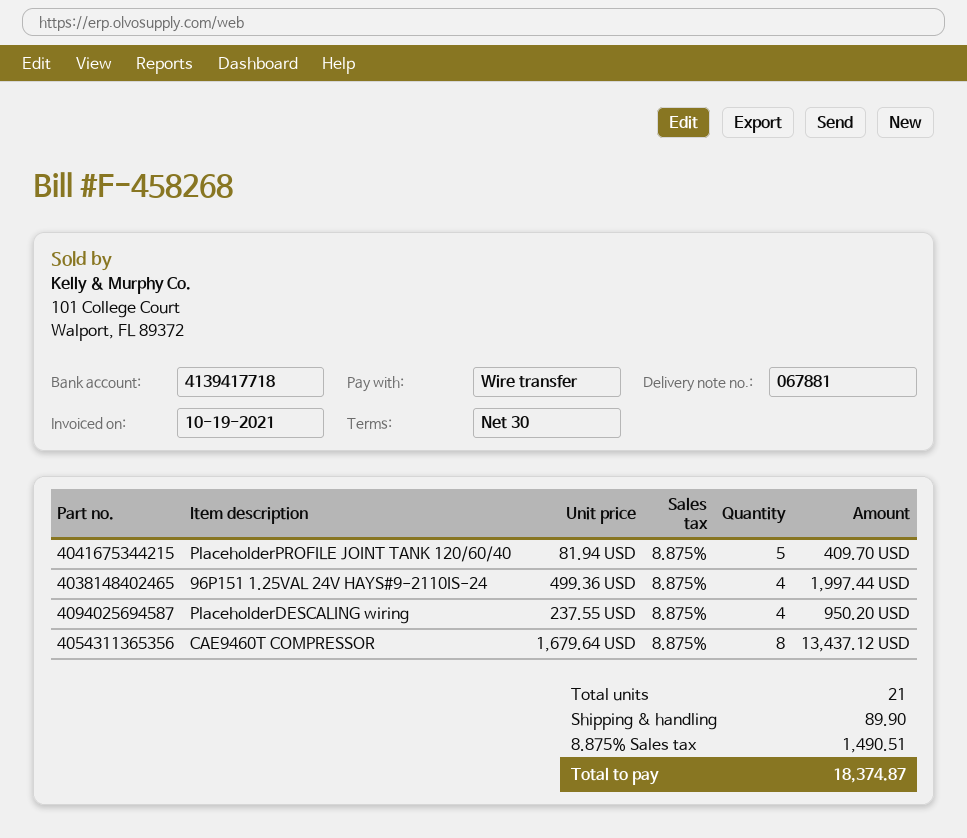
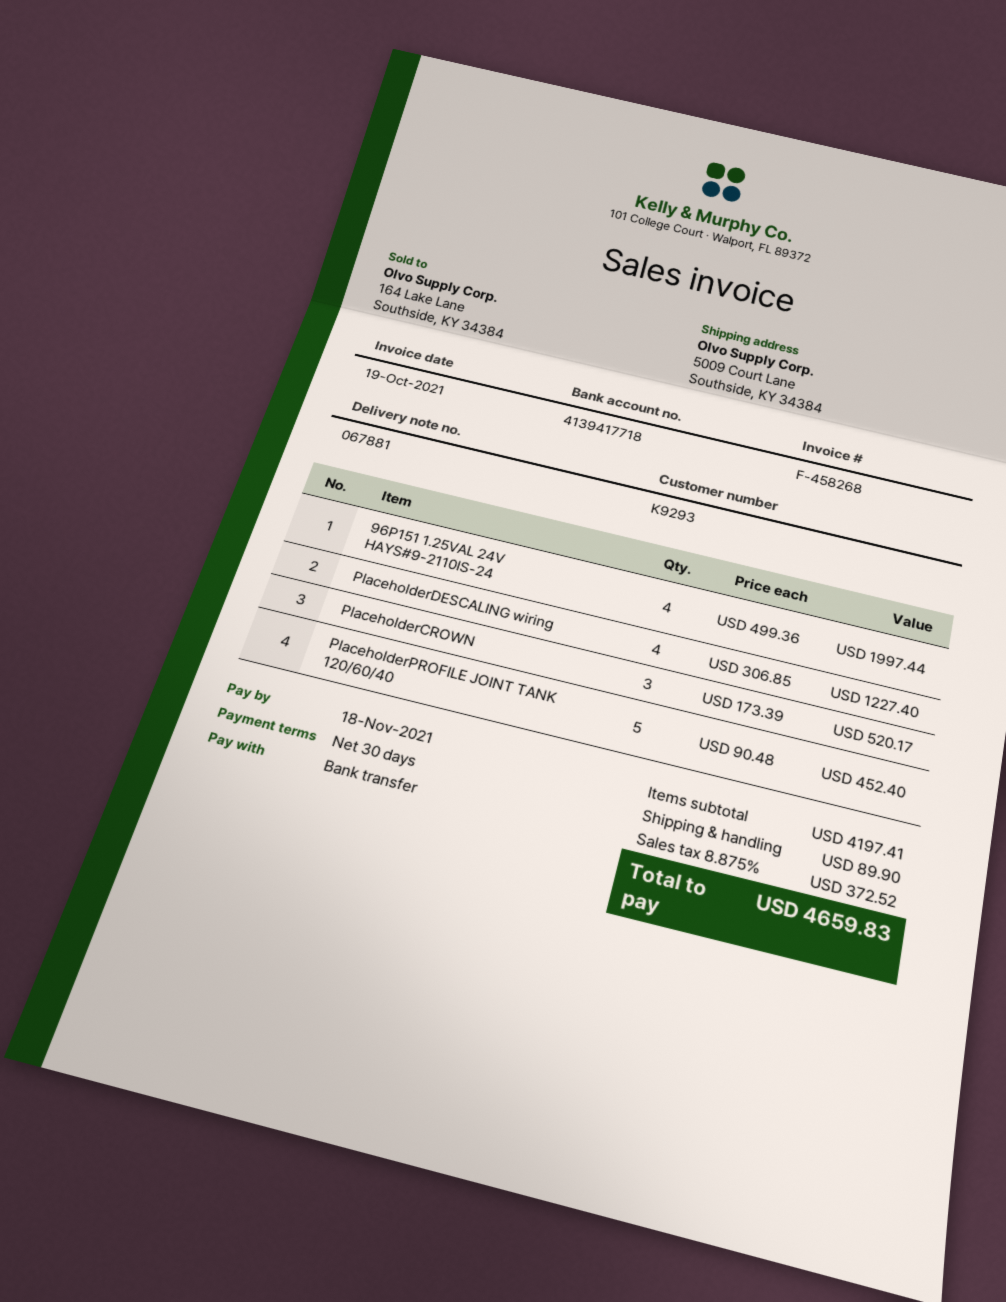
PlaceholderPROFILE JOINT TANK 120/60/40: 5 x 81.94 = 409.70 -> 5 x 90.48 = 452.40
PlaceholderDESCALING wiring: 4 x 237.55 = 950.20 -> 4 x 306.85 = 1227.40
CAE9460T COMPRESSOR: 8 x 1679.64 = 13437.12 -> none
PlaceholderCROWN: none -> 3 x 173.39 = 520.17
tax: 8.875% = 1490.51 -> 8.875% = 372.52
total: 18374.87 -> 4659.83

